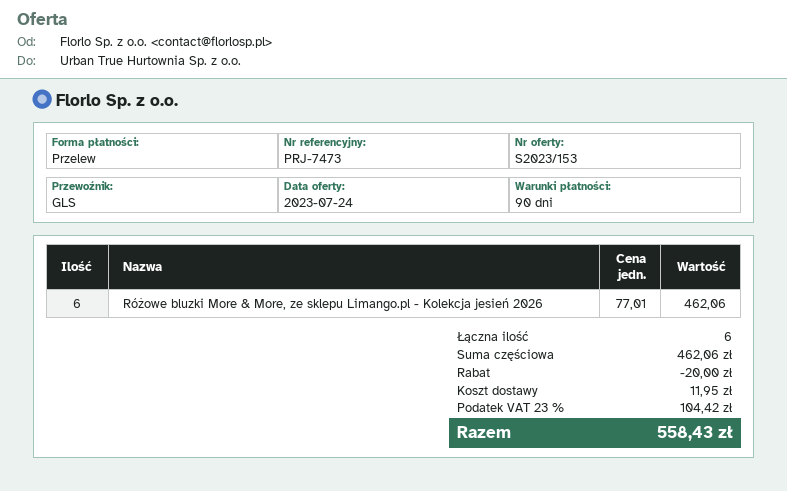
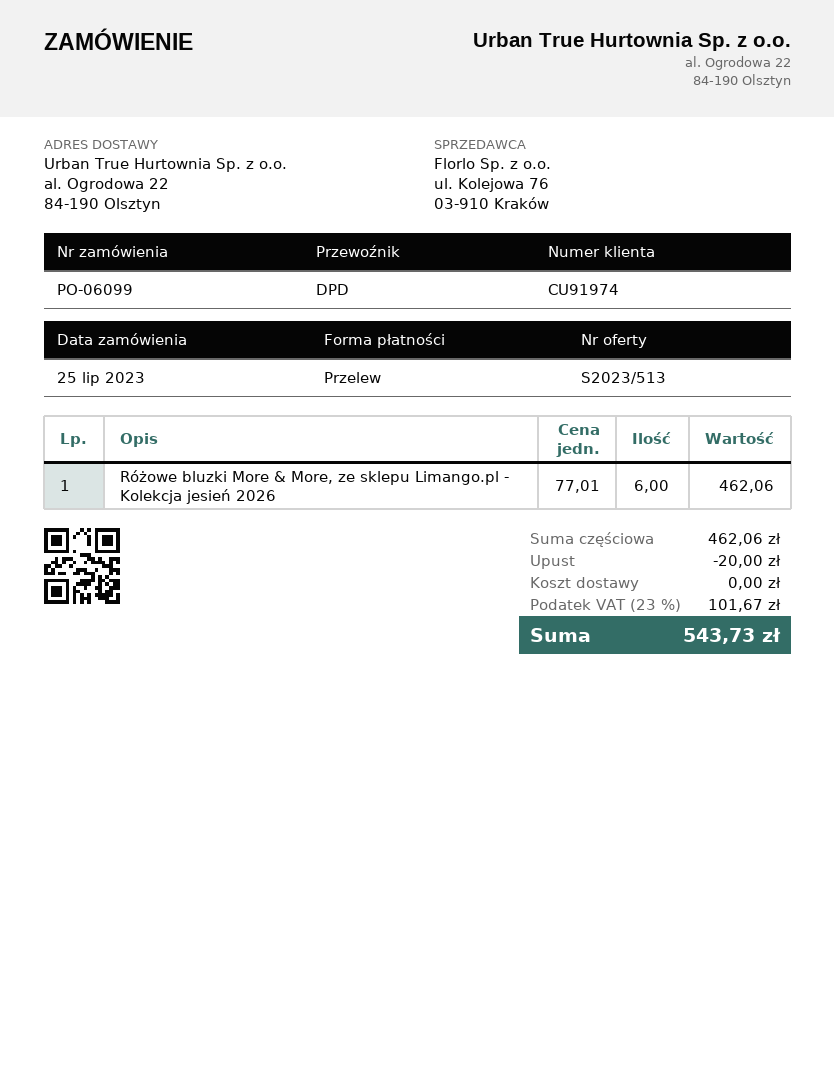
quote number: S2023/153 -> S2023/513
shipping method: GLS -> DPD
shipping: 11.95 -> 0.00
tax: 23% = 104.42 -> 23% = 101.67
total: 558.43 -> 543.73

